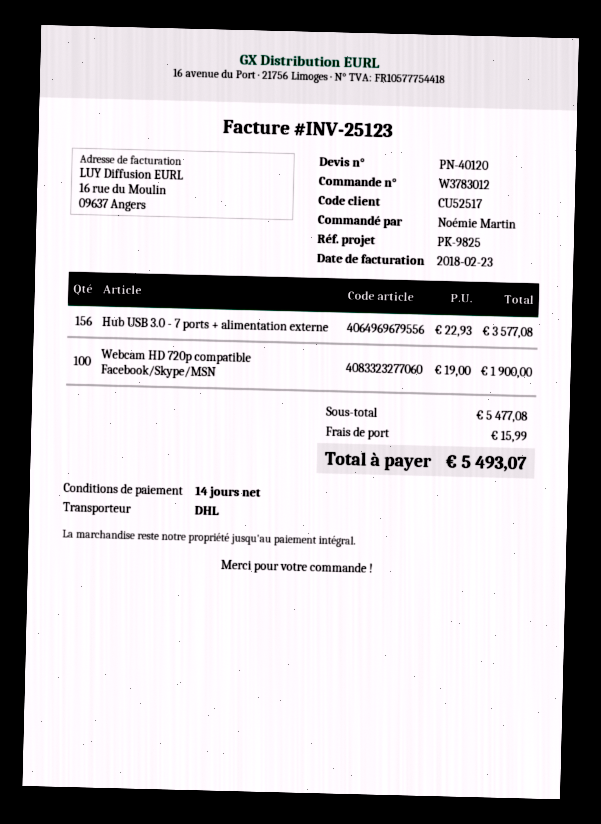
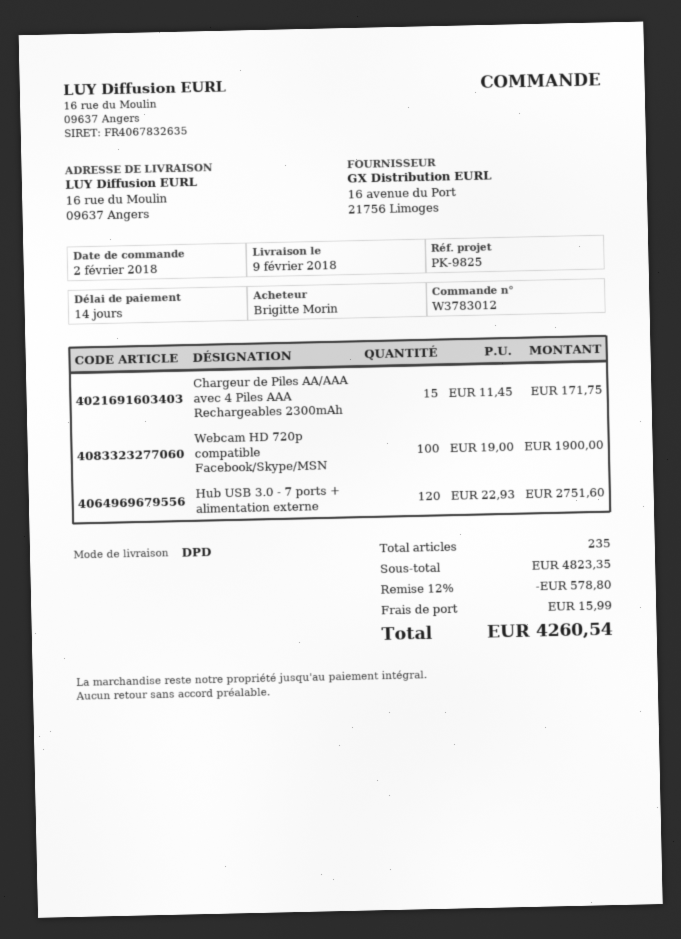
ordered by: Noémie Martin -> Brigitte Morin
shipping method: DHL -> DPD
Hub USB 3.0 - 7 ports + alimentation externe: 156 x 22.93 = 3577.08 -> 120 x 22.93 = 2751.60
Chargeur de Piles AA/AAA avec 4 Piles AAA Rechargeables 2300mAh: none -> 15 x 11.45 = 171.75
subtotal: 5477.08 -> 4823.35
discount: none -> 12% = 578.80
total: 5493.07 -> 4260.54

